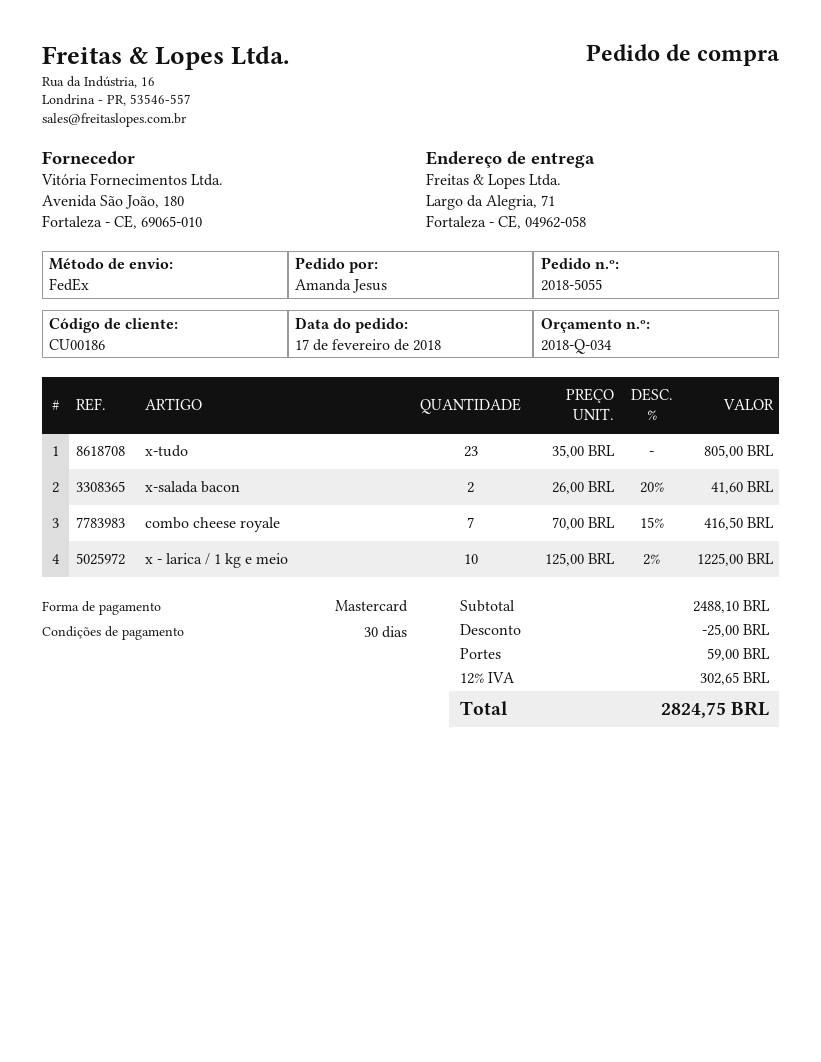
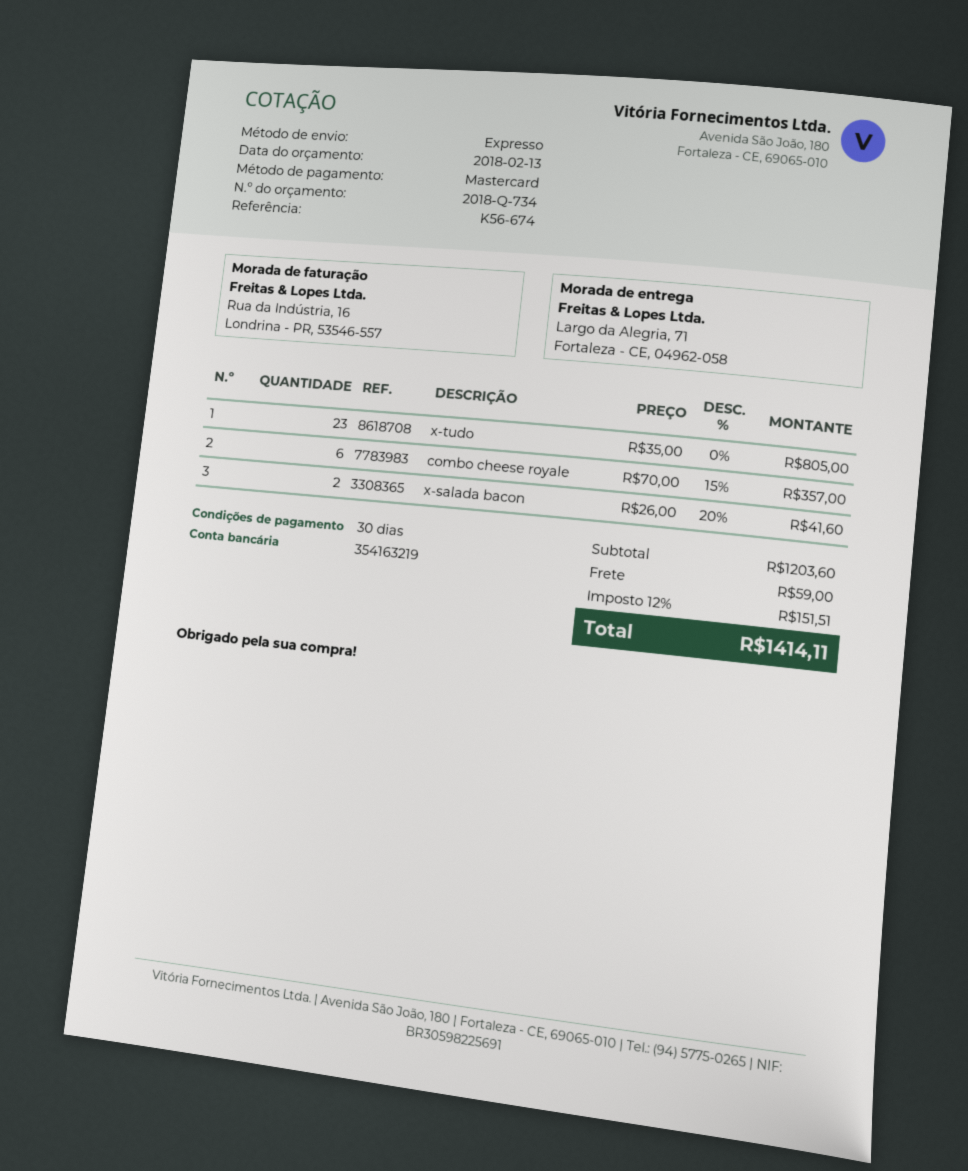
quote number: 2018-Q-034 -> 2018-Q-734
shipping method: FedEx -> express
combo cheese royale: 7 x 70.00 - 15% = 416.50 -> 6 x 70.00 - 15% = 357.00
x - larica / 1 kg e meio: 10 x 125.00 - 2% = 1225.00 -> none
subtotal: 2488.10 -> 1203.60
discount: 25.00 -> none
tax: 12% = 302.65 -> 12% = 151.51
total: 2824.75 -> 1414.11

